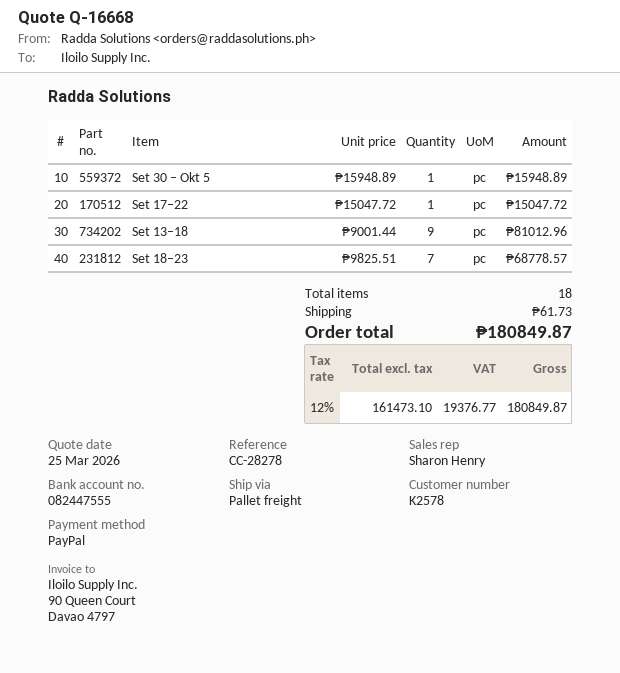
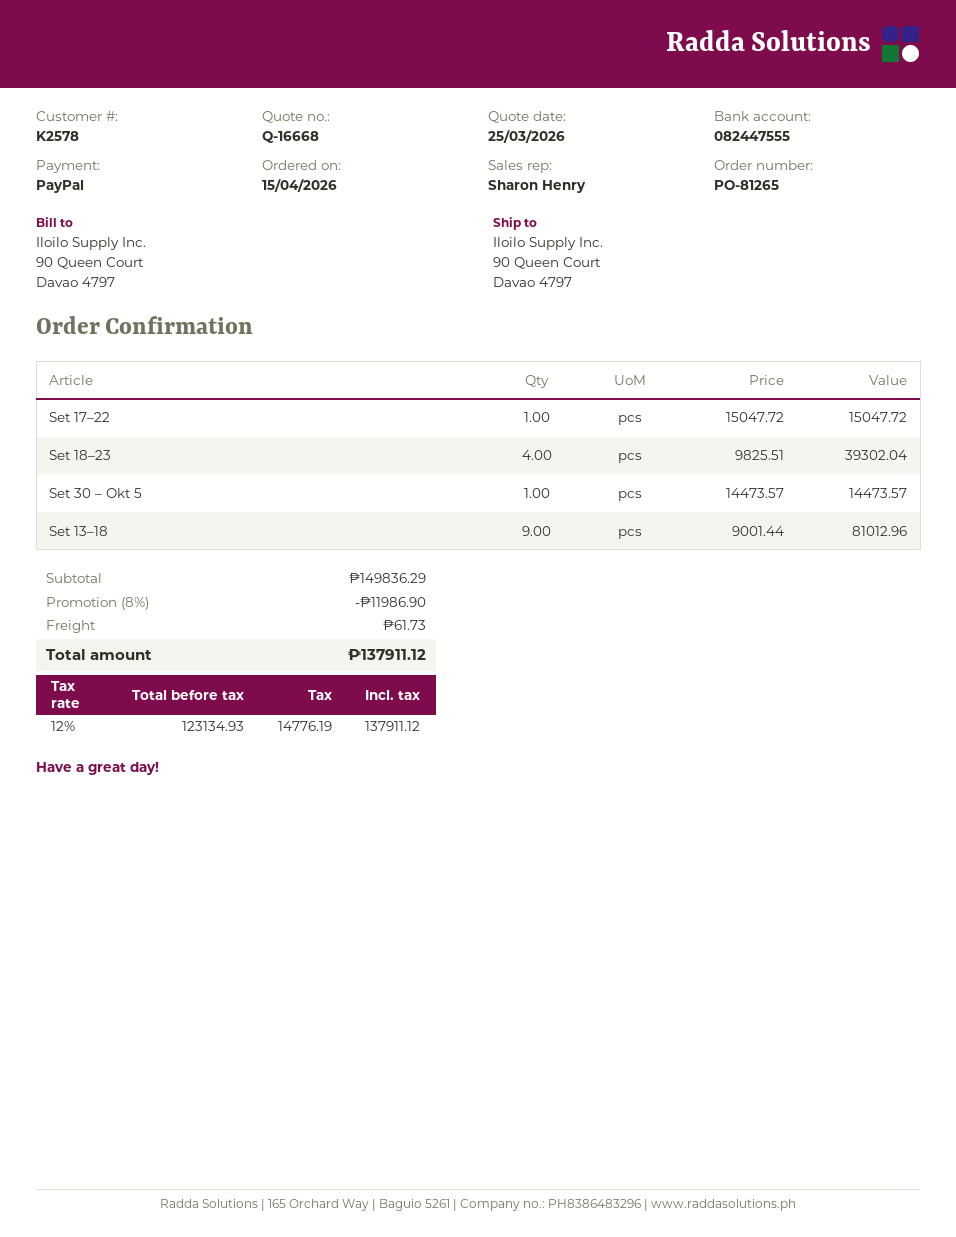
Set 30 – Okt 5: 1 x 15948.89 = 15948.89 -> 1 x 14473.57 = 14473.57
Set 18–23: 7 x 9825.51 = 68778.57 -> 4 x 9825.51 = 39302.04
discount: none -> 8% = 11986.90
net: 161473.10 -> 123134.93
tax: 12% = 19376.77 -> 12% = 14776.19
total: 180849.87 -> 137911.12

